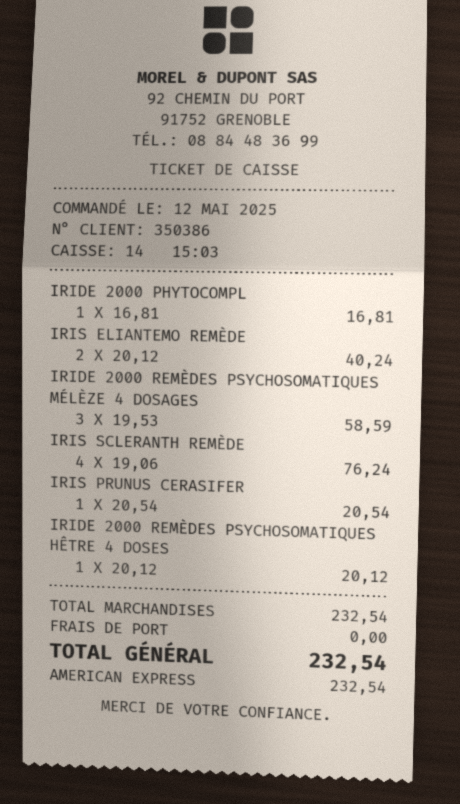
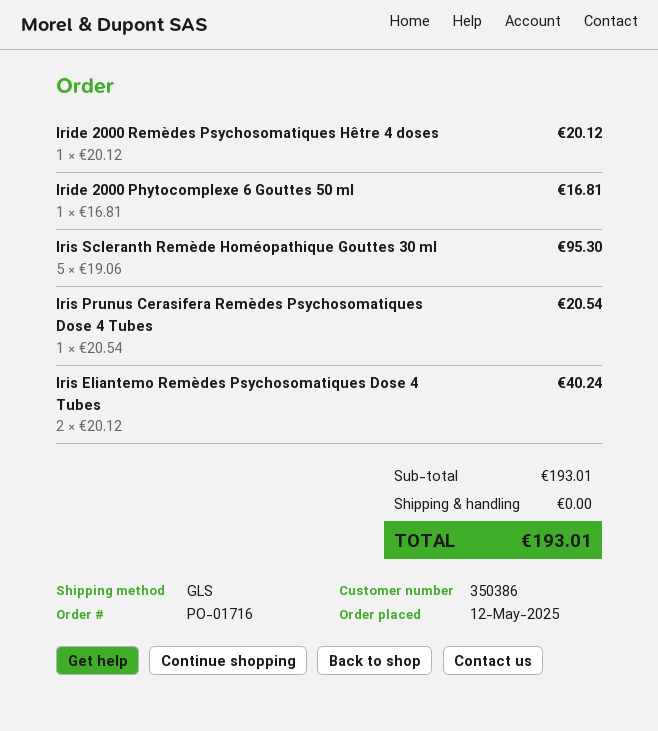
IRIDE 2000 REMÈDES PSYCHOSOMATIQUES MÉLÈZE 4 DOSAGES: 3 x 19.53 = 58.59 -> none
IRIS SCLERANTH REMÈDE: 4 x 19.06 = 76.24 -> 5 x 19.06 = 95.30
subtotal: 232.54 -> 193.01
total: 232.54 -> 193.01

